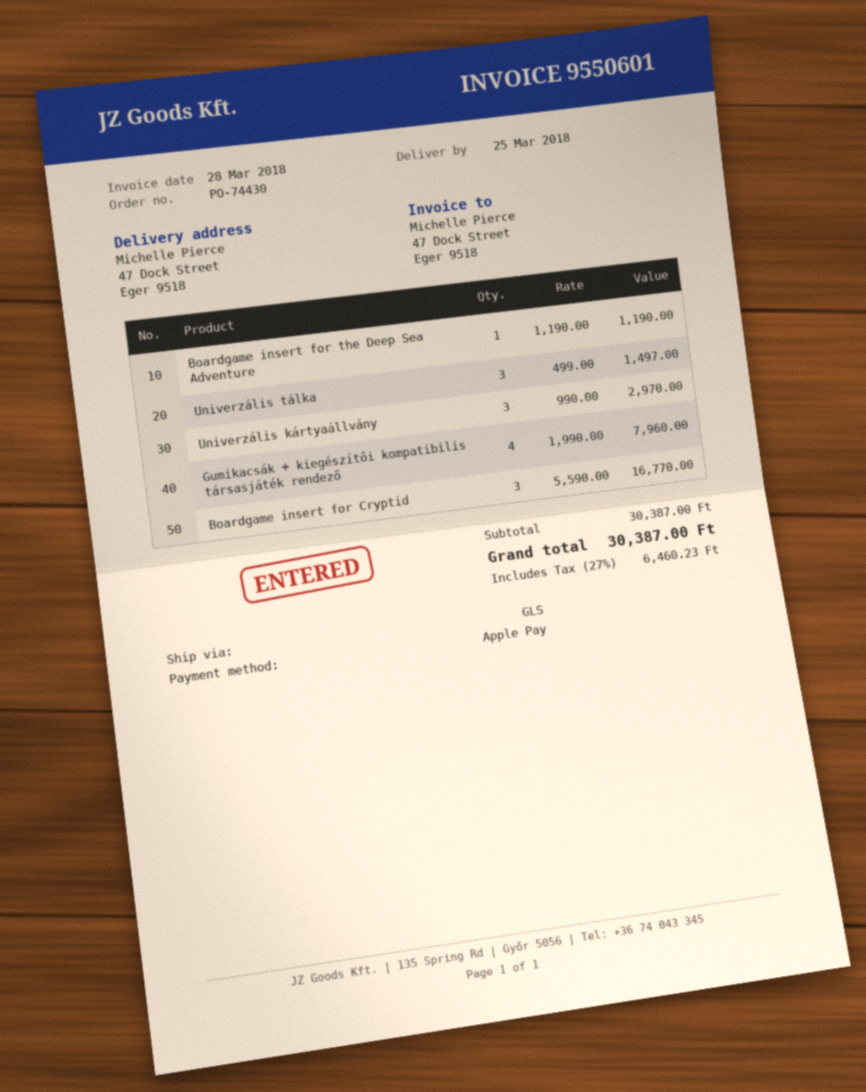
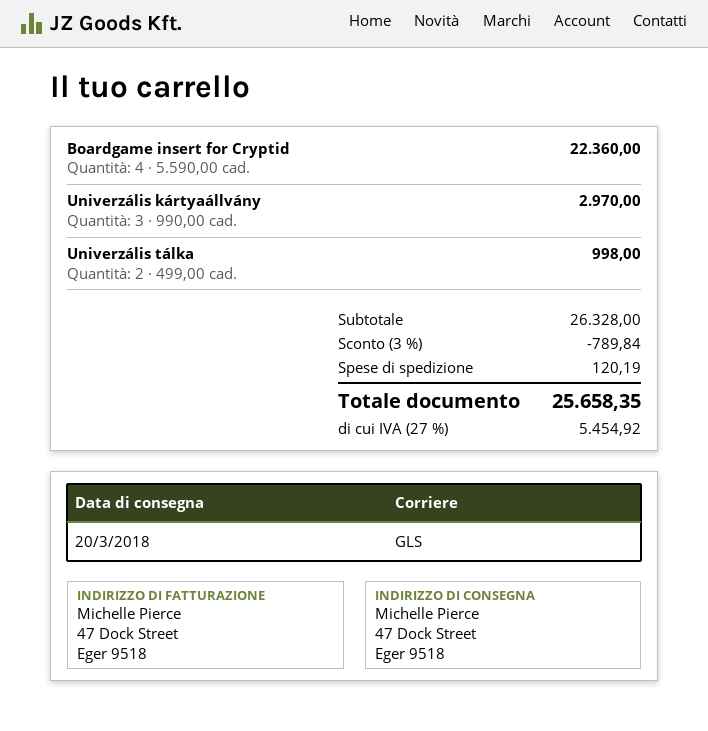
delivery date: 2018-03-25 -> 2018-03-20
Boardgame insert for the Deep Sea Adventure: 1 x 1190.00 = 1190.00 -> none
Univerzális tálka: 3 x 499.00 = 1497.00 -> 2 x 499.00 = 998.00
Gumikacsák + kiegészítői kompatibilis társasjáték rendező: 4 x 1990.00 = 7960.00 -> none
Boardgame insert for Cryptid: 3 x 5590.00 = 16770.00 -> 4 x 5590.00 = 22360.00
subtotal: 30387.00 -> 26328.00
discount: none -> 3% = 789.84
shipping: none -> 120.19
tax: 27% = 6460.23 -> 27% = 5454.92
total: 30387.00 -> 25658.35

